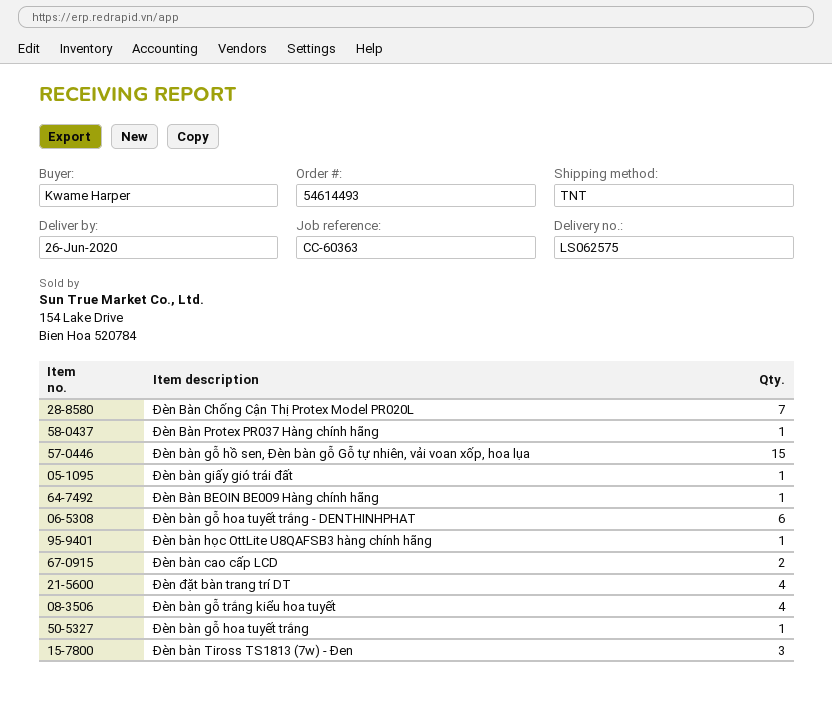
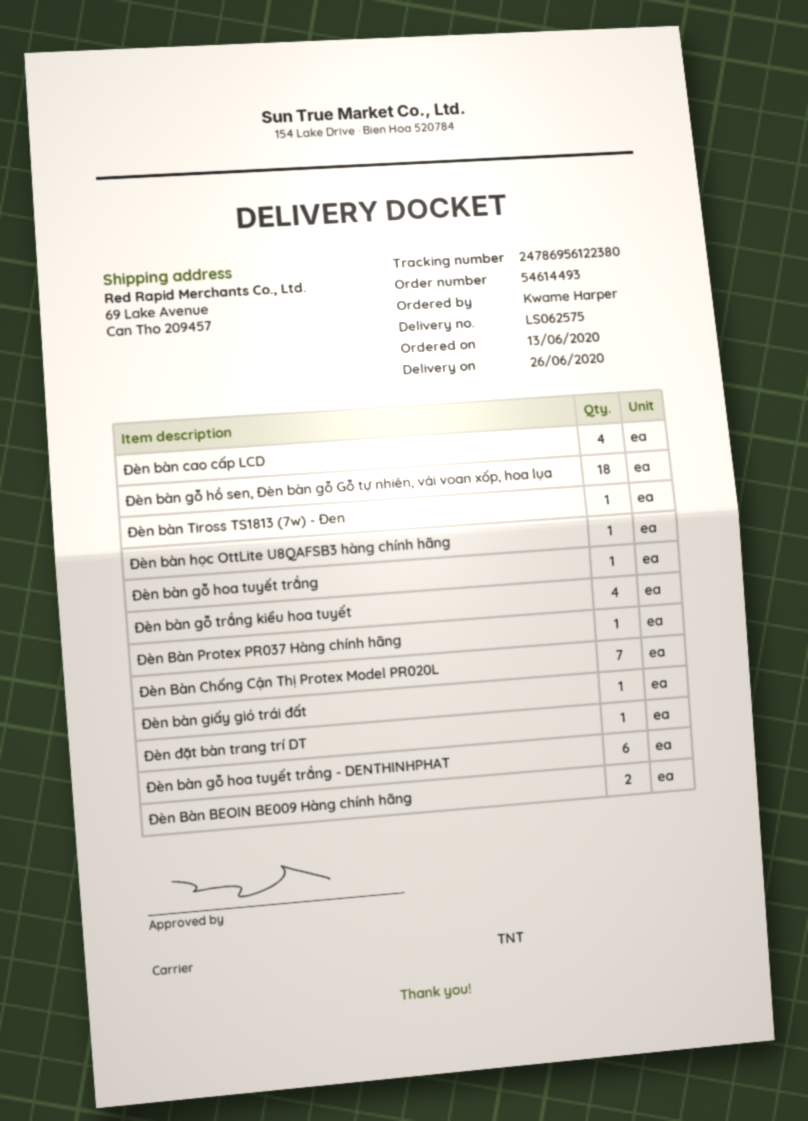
Đèn bàn gỗ hồ sen, Đèn bàn gỗ Gỗ tự nhiên, vải voan xốp, hoa lụa: 15 -> 18
Đèn Bàn BEOIN BE009 Hàng chính hãng: 1 -> 2
Đèn bàn cao cấp LCD: 2 -> 4
Đèn đặt bàn trang trí DT: 4 -> 1
Đèn bàn Tiross TS1813 (7w) - Đen: 3 -> 1

